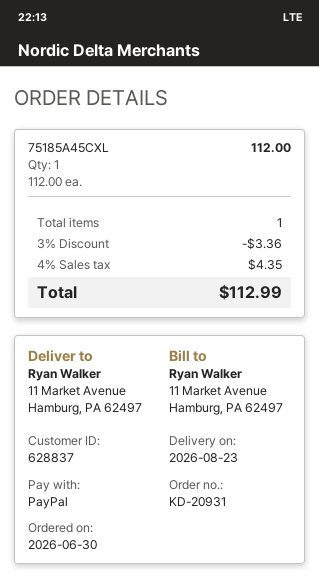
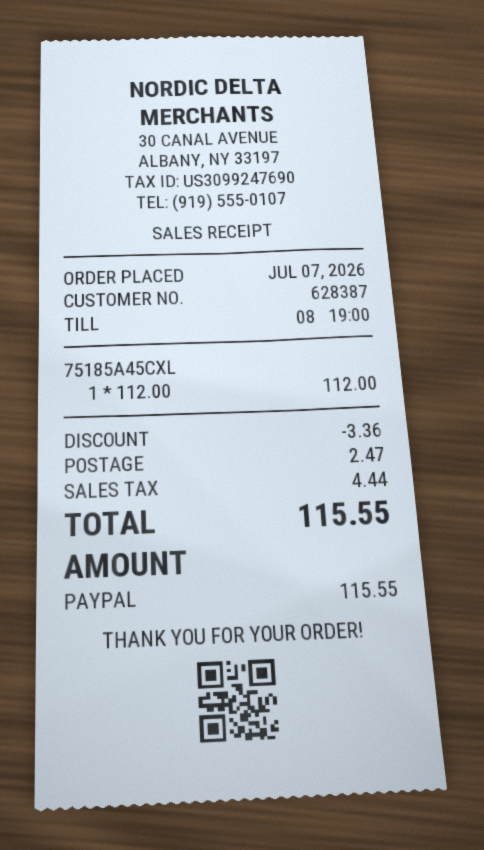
order date: 2026-06-30 -> 2026-07-07
customer number: 628837 -> 628387
shipping: none -> 2.47
tax: 4.35 -> 4.44
total: 112.99 -> 115.55

